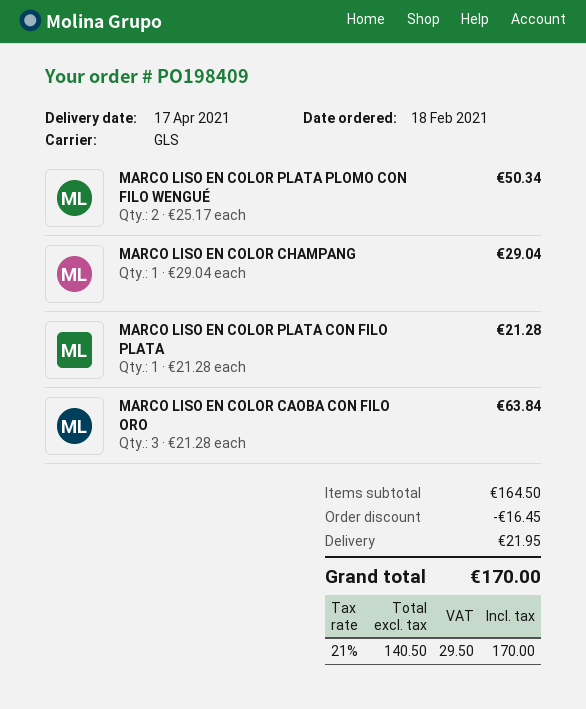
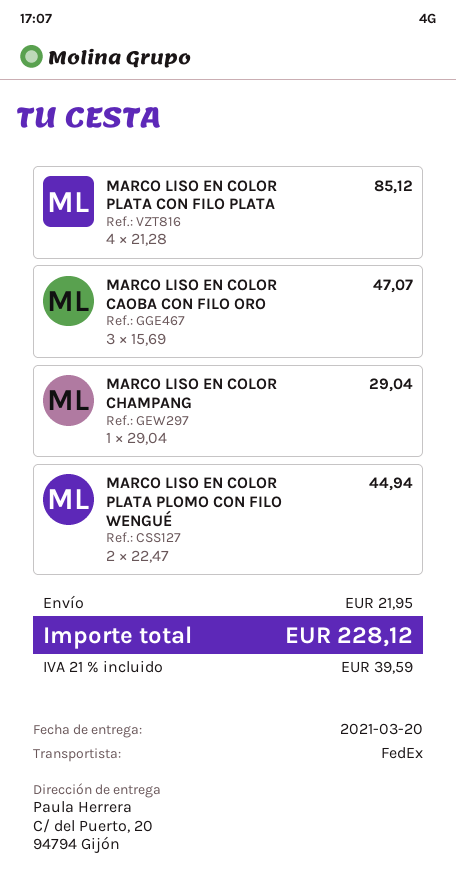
delivery date: 2021-04-17 -> 2021-03-20
shipping method: GLS -> FedEx
MARCO LISO EN COLOR PLATA PLOMO CON FILO WENGUÉ: 2 x 25.17 = 50.34 -> 2 x 22.47 = 44.94
MARCO LISO EN COLOR PLATA CON FILO PLATA: 1 x 21.28 = 21.28 -> 4 x 21.28 = 85.12
MARCO LISO EN COLOR CAOBA CON FILO ORO: 3 x 21.28 = 63.84 -> 3 x 15.69 = 47.07
discount: 16.45 -> none
tax: 21% = 29.50 -> 21% = 39.59
total: 170.00 -> 228.12

